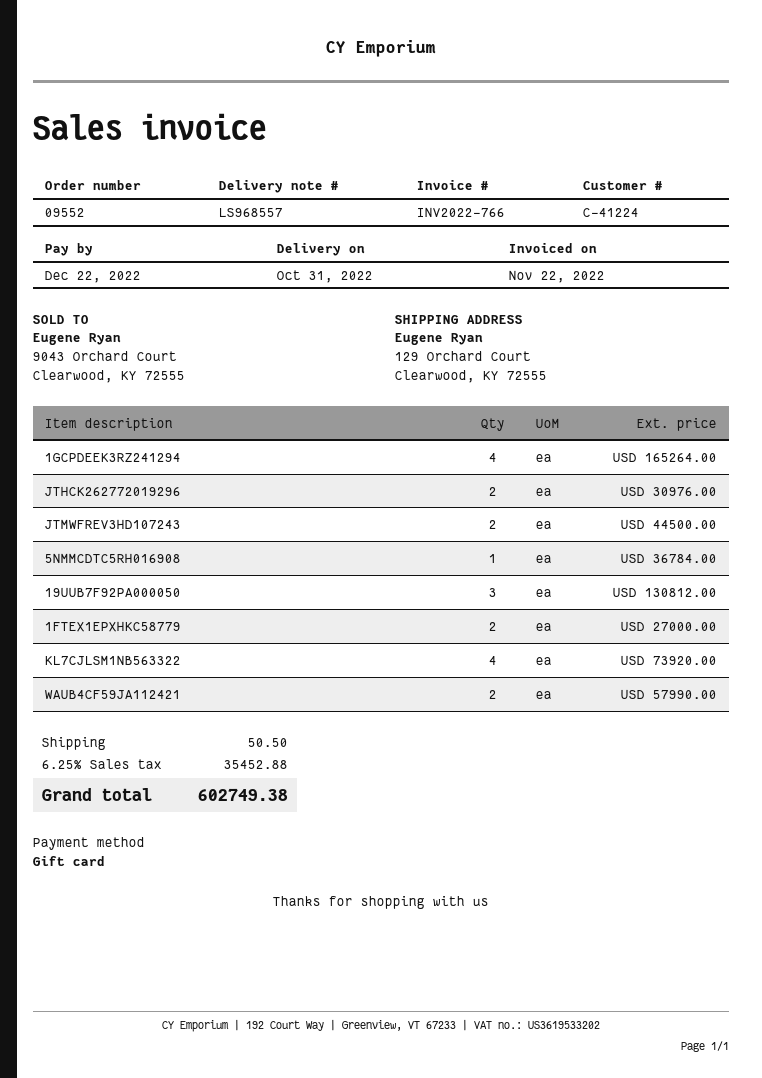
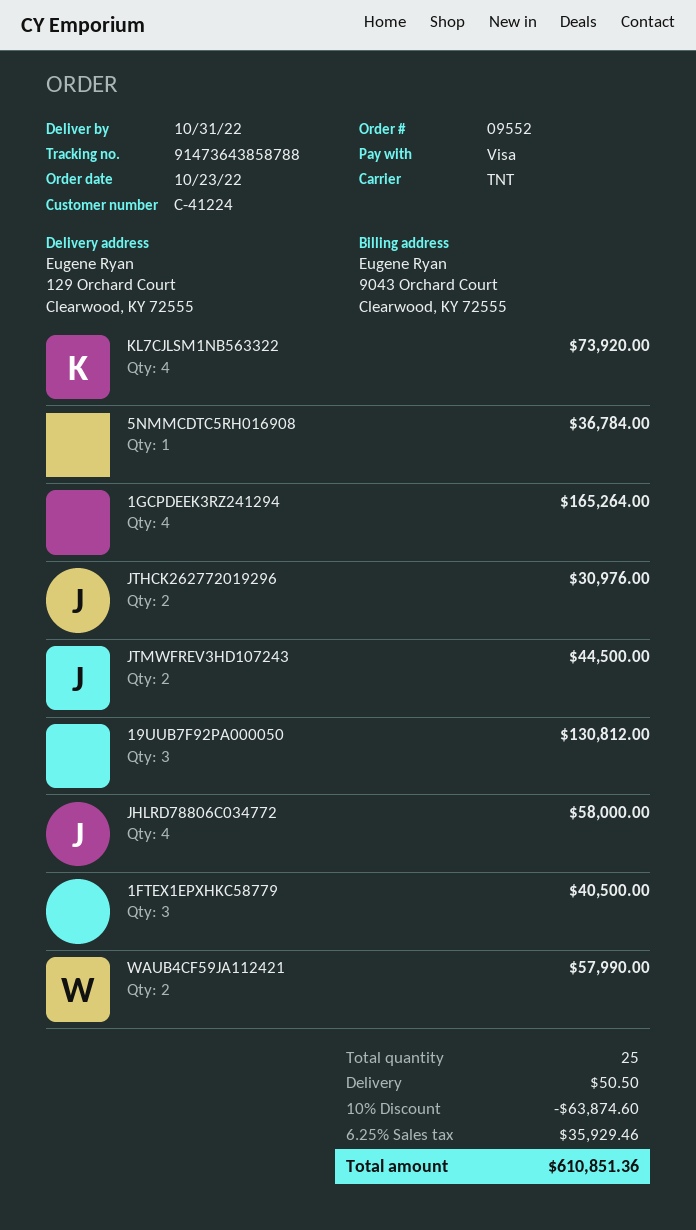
payment method: gift card -> Visa
1FTEX1EPXHKC58779: 2 for 27000.00 -> 3 for 40500.00
JHLRD78806C034772: none -> 4 for 58000.00
discount: none -> 10% = 63874.60
tax: 6.25% = 35452.88 -> 6.25% = 35929.46
total: 602749.38 -> 610851.36

